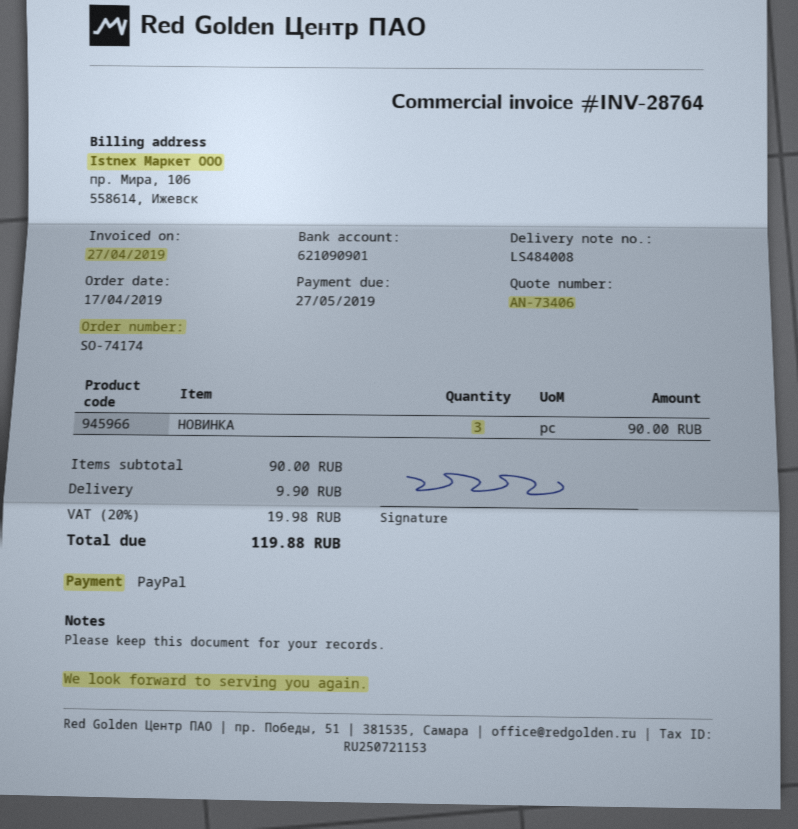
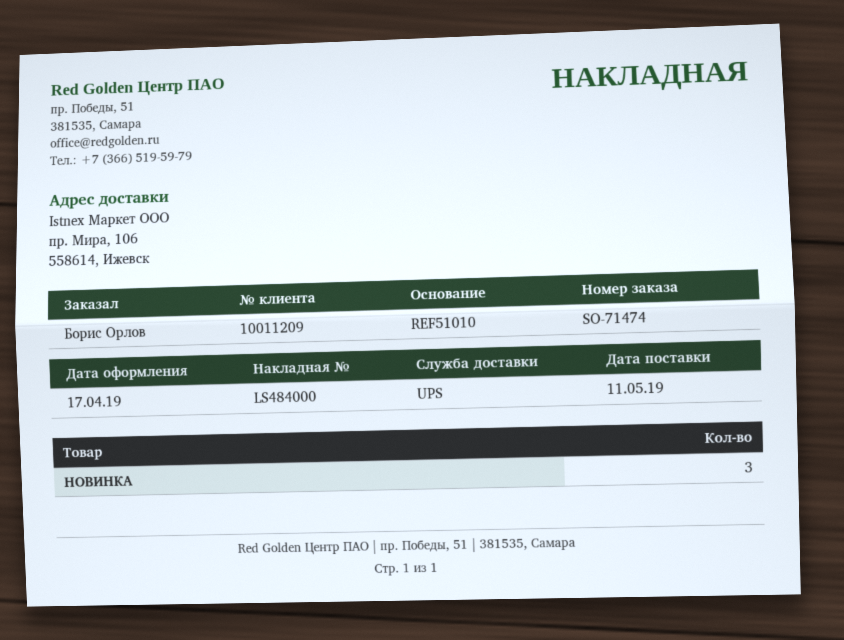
order number: SO-74174 -> SO-71474
delivery note number: LS484008 -> LS484000

